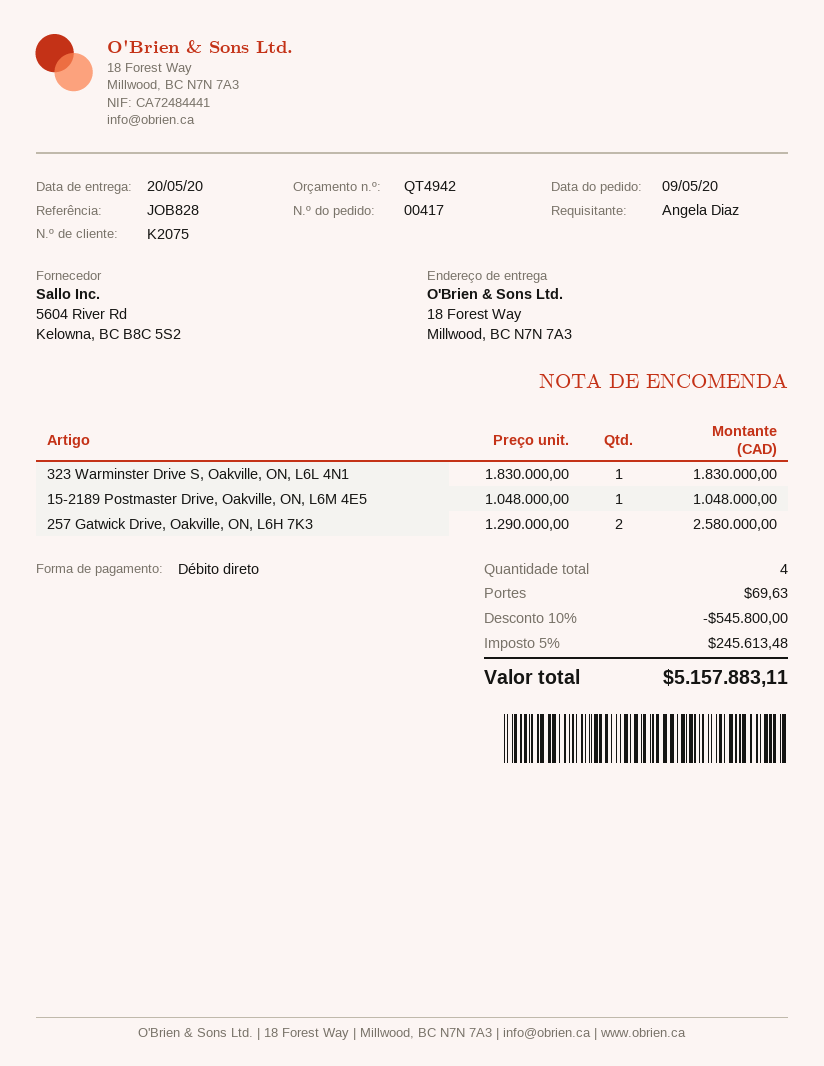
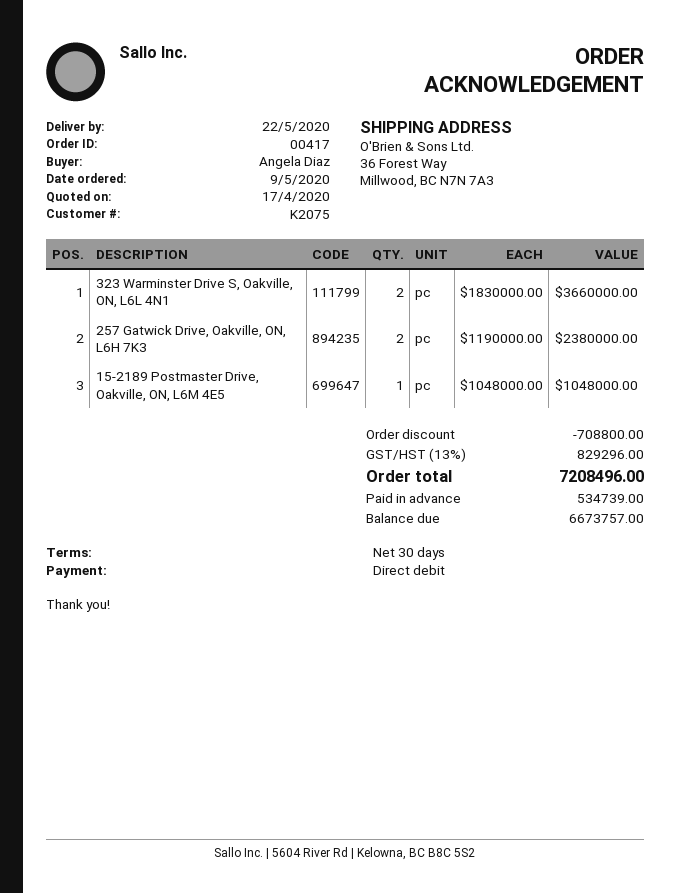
delivery date: 2020-05-20 -> 2020-05-22
ship to: 18 Forest Way, Millwood, BC N7N 7A3 -> 36 Forest Way, Millwood, BC N7N 7A3
323 Warminster Drive S, Oakville, ON, L6L 4N1: 1 x 1830000.00 = 1830000.00 -> 2 x 1830000.00 = 3660000.00
257 Gatwick Drive, Oakville, ON, L6H 7K3: 2 x 1290000.00 = 2580000.00 -> 2 x 1190000.00 = 2380000.00
discount: 545800.00 -> 708800.00
shipping: 69.63 -> none
tax: 5% = 245613.48 -> 13% = 829296.00
total: 5157883.11 -> 7208496.00

